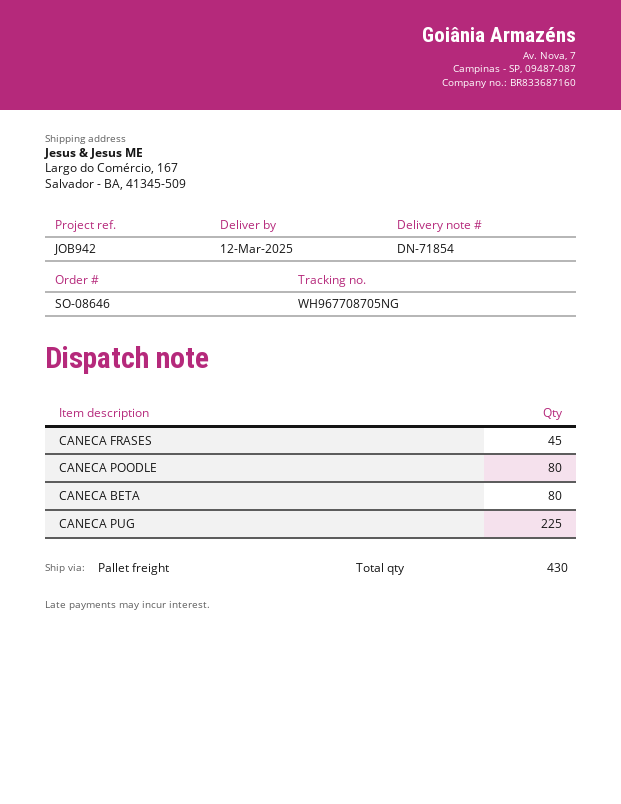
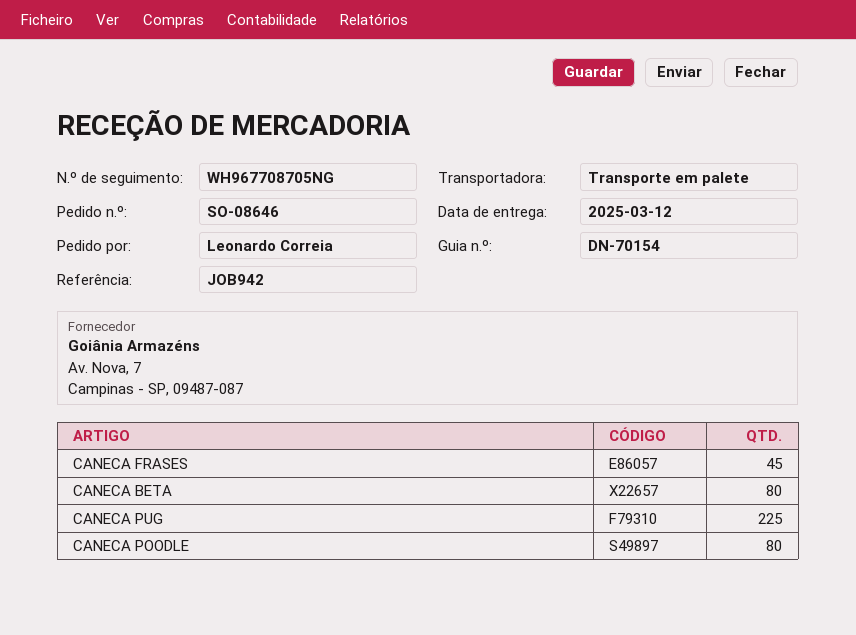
delivery note number: DN-71854 -> DN-70154

